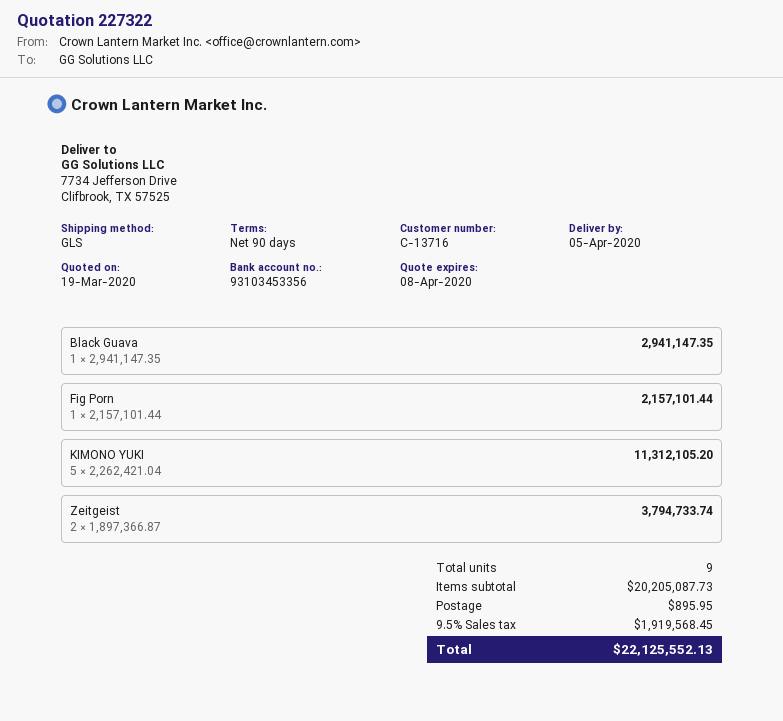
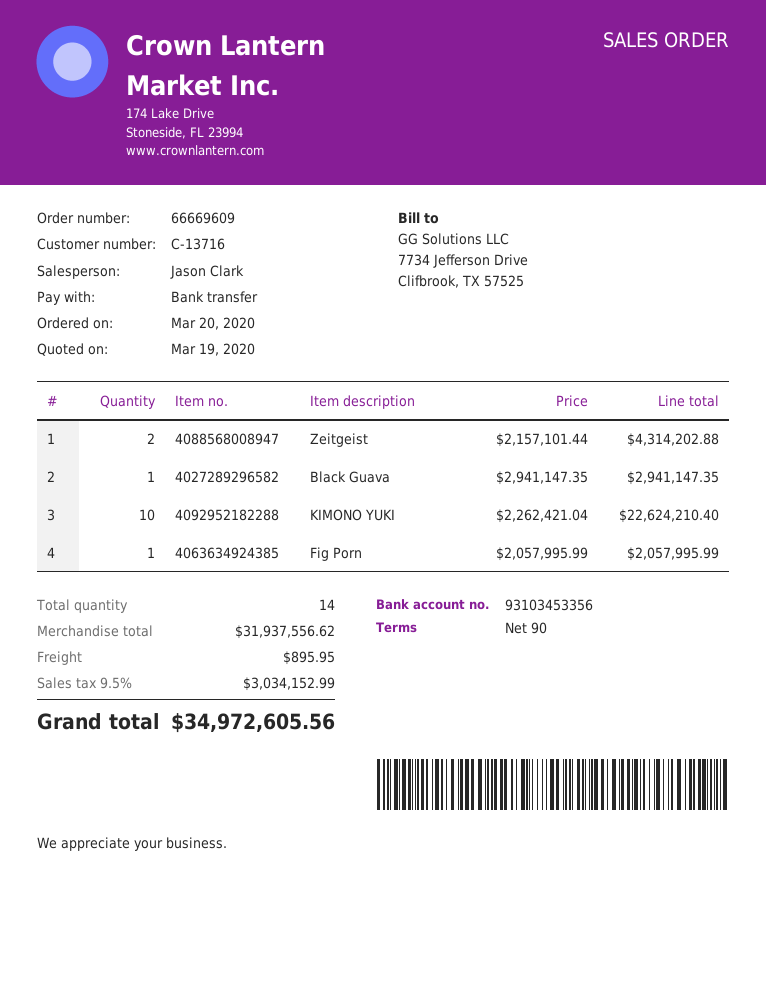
Fig Porn: 1 x 2157101.44 = 2157101.44 -> 1 x 2057995.99 = 2057995.99
KIMONO YUKI: 5 x 2262421.04 = 11312105.20 -> 10 x 2262421.04 = 22624210.40
Zeitgeist: 2 x 1897366.87 = 3794733.74 -> 2 x 2157101.44 = 4314202.88
total quantity: 9 -> 14
subtotal: 20205087.73 -> 31937556.62
tax: 9.5% = 1919568.45 -> 9.5% = 3034152.99
total: 22125552.13 -> 34972605.56

